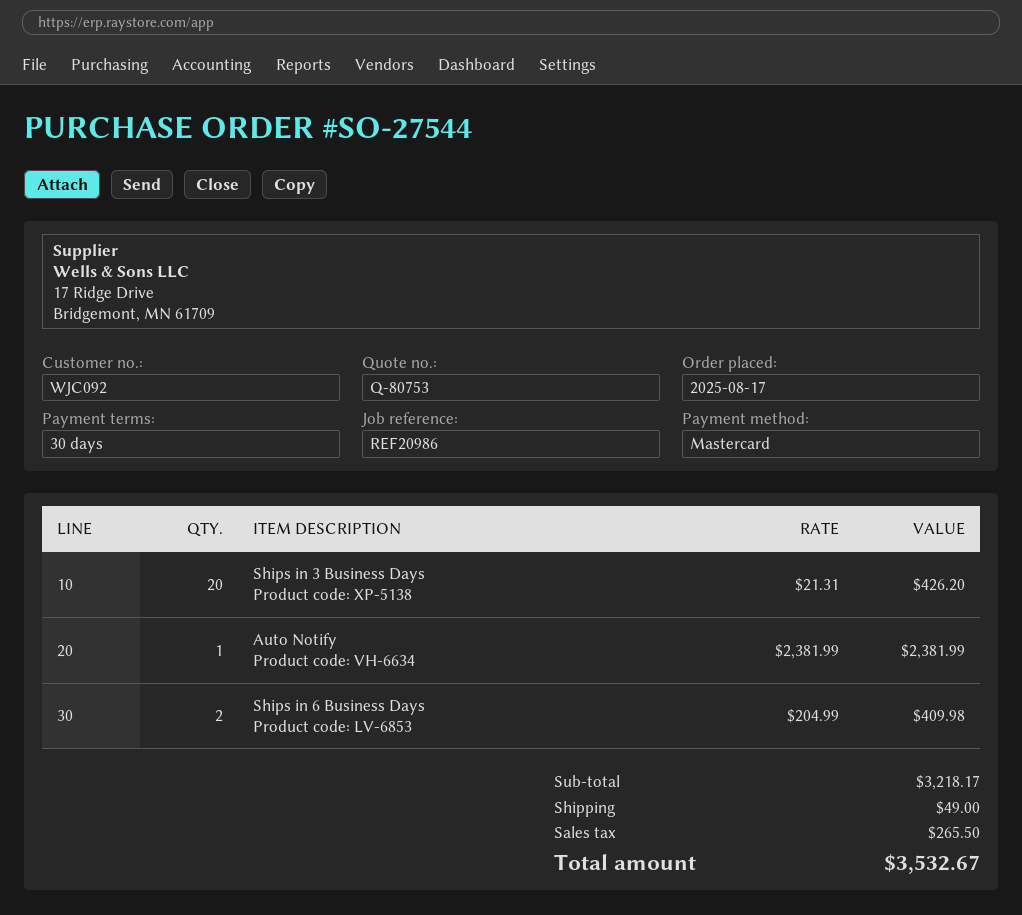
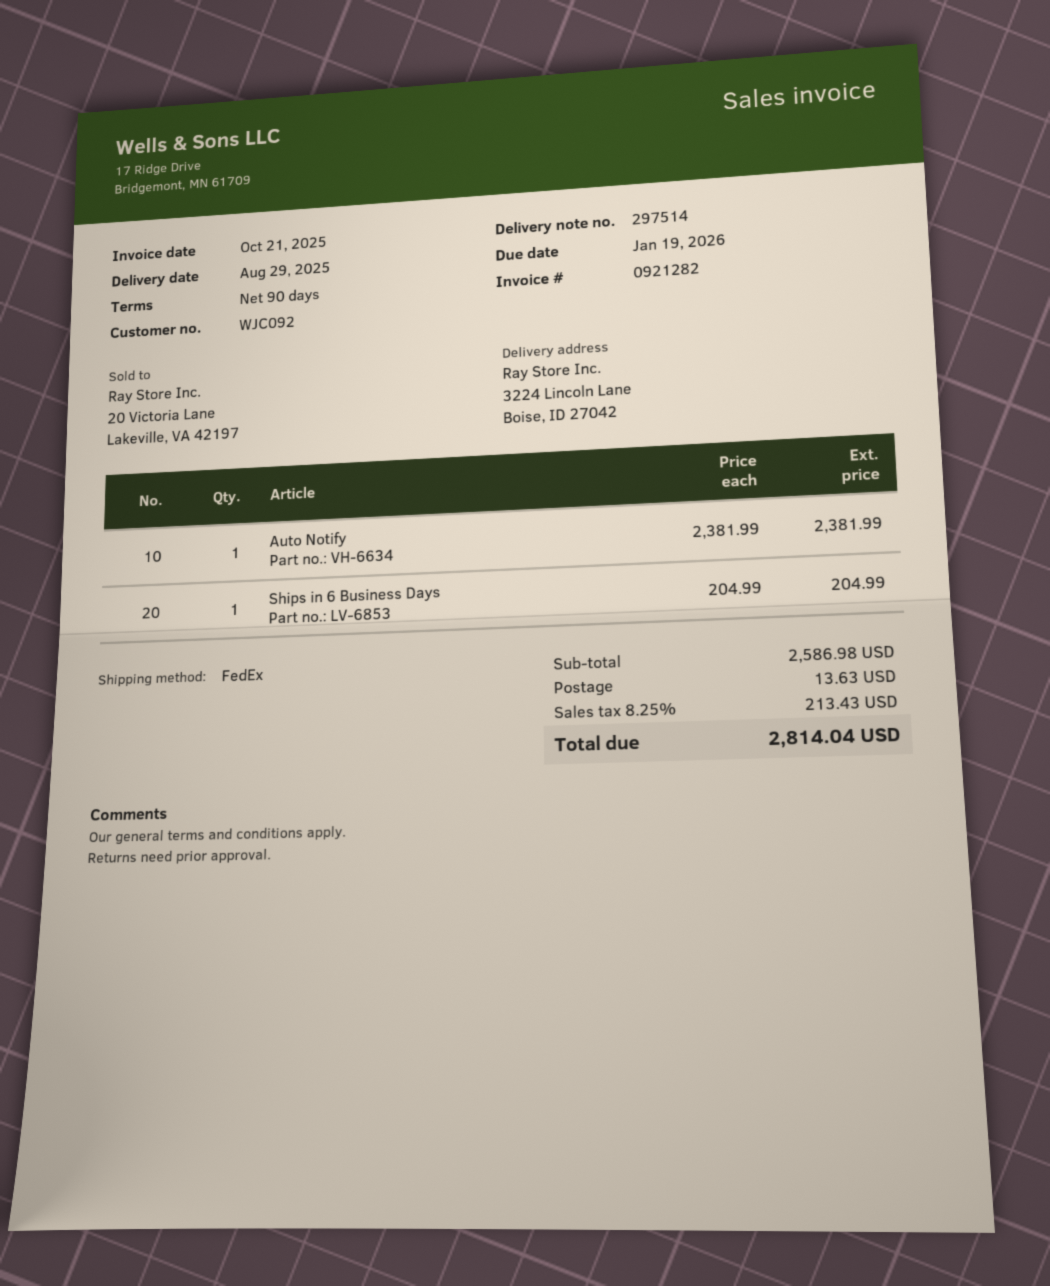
payment terms: 30 days -> 90 days
Ships in 3 Business Days: 20 x 21.31 = 426.20 -> none
Ships in 6 Business Days: 2 x 204.99 = 409.98 -> 1 x 204.99 = 204.99
subtotal: 3218.17 -> 2586.98
shipping: 49.00 -> 13.63
tax: 265.50 -> 213.43
total: 3532.67 -> 2814.04

